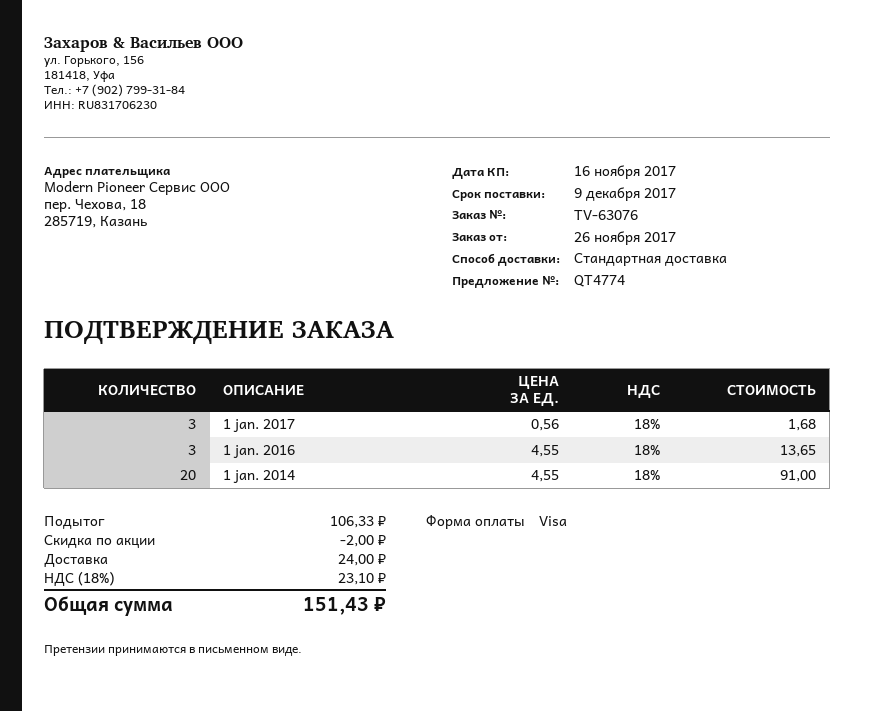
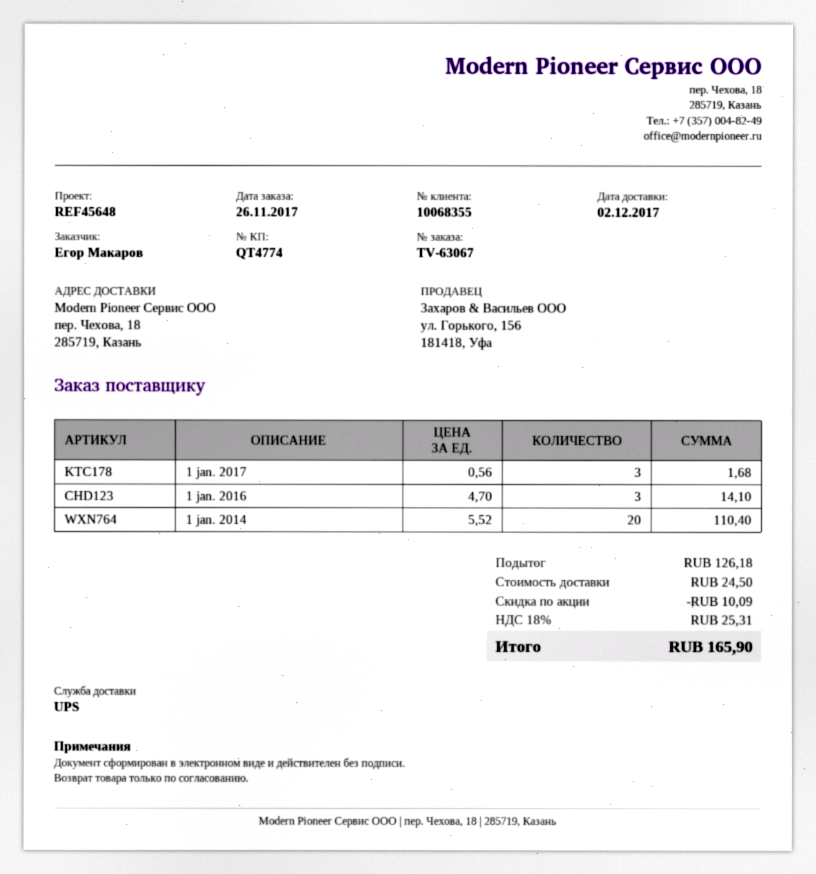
order number: TV-63076 -> TV-63067
delivery date: 2017-12-09 -> 2017-12-02
shipping method: standard -> UPS
1 jan. 2016: 3 x 4.55 = 13.65 -> 3 x 4.70 = 14.10
1 jan. 2014: 20 x 4.55 = 91.00 -> 20 x 5.52 = 110.40
subtotal: 106.33 -> 126.18
discount: 2.00 -> 10.09
shipping: 24.00 -> 24.50
tax: 18% = 23.10 -> 18% = 25.31
total: 151.43 -> 165.90

